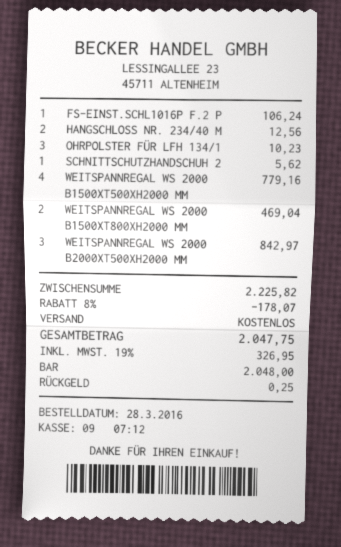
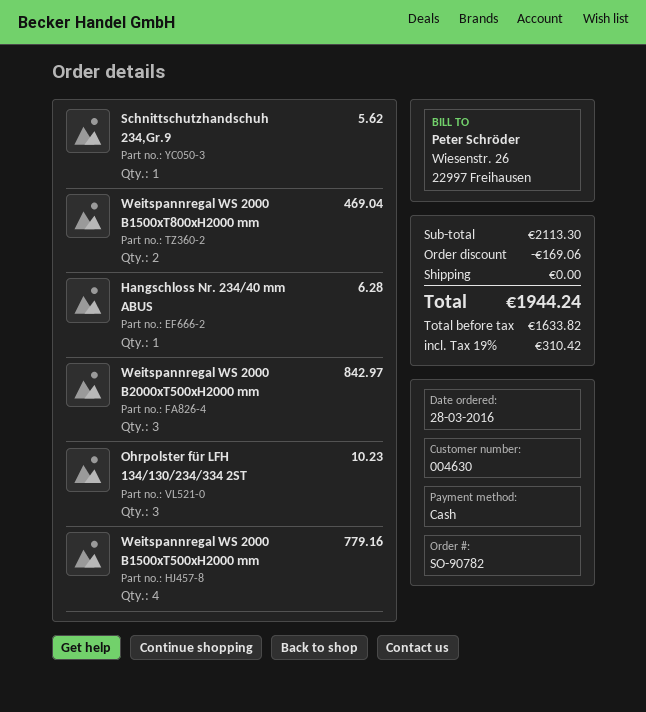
FS-EINST.SCHL1016P F.2 P: 1 for 106.24 -> none
HANGSCHLOSS NR. 234/40 M: 2 for 12.56 -> 1 for 6.28
subtotal: 2225.82 -> 2113.30
discount: 178.07 -> 169.06
tax: 19% = 326.95 -> 19% = 310.42
total: 2047.75 -> 1944.24

